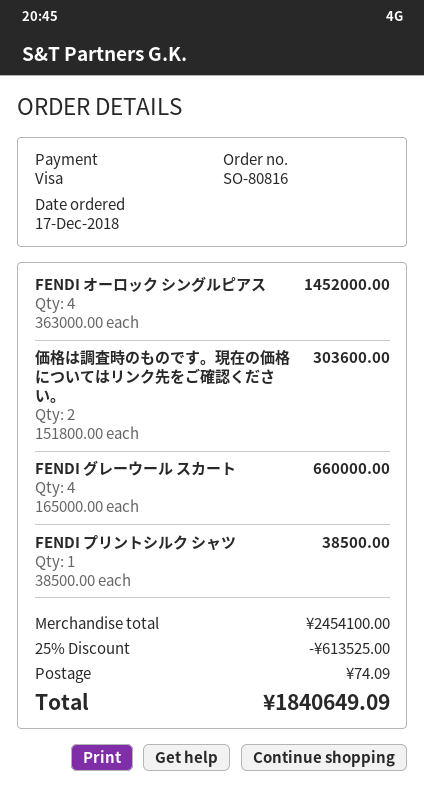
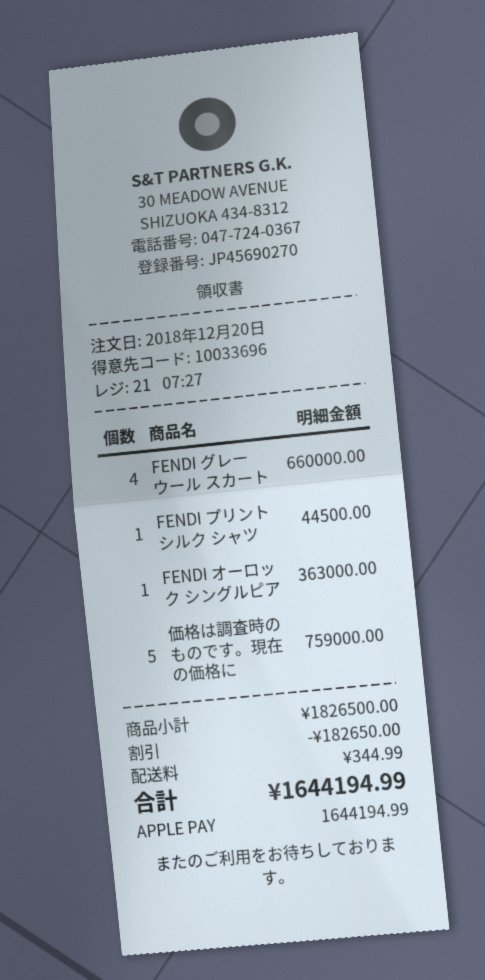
order date: 2018-12-17 -> 2018-12-20
payment method: Visa -> Apple Pay
FENDI オーロック シングルピアス: 4 for 1452000.00 -> 1 for 363000.00
価格は調査時のものです。現在の価格についてはリンク先をご確認ください。: 2 for 303600.00 -> 5 for 759000.00
FENDI プリントシルク シャツ: 1 for 38500.00 -> 1 for 44500.00
subtotal: 2454100.00 -> 1826500.00
discount: 613525.00 -> 182650.00
shipping: 74.09 -> 344.99
total: 1840649.09 -> 1644194.99

